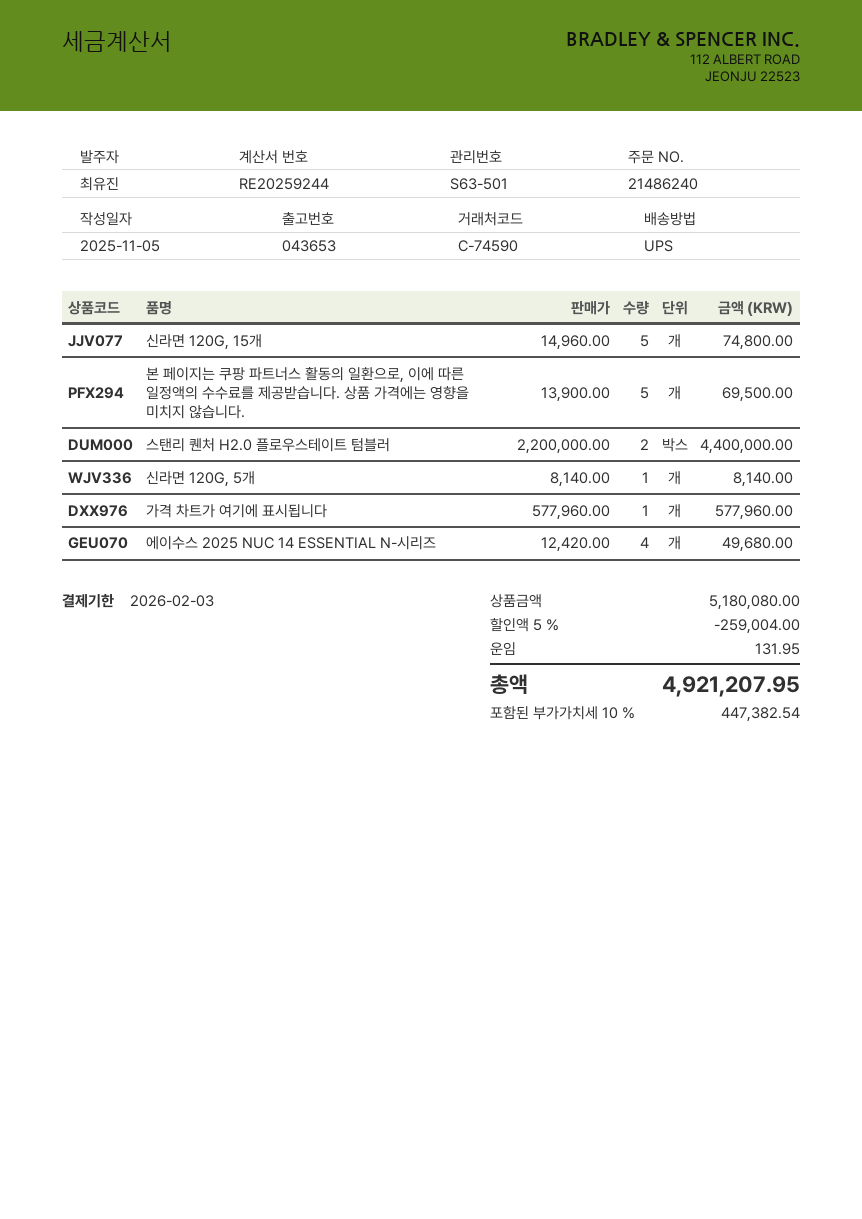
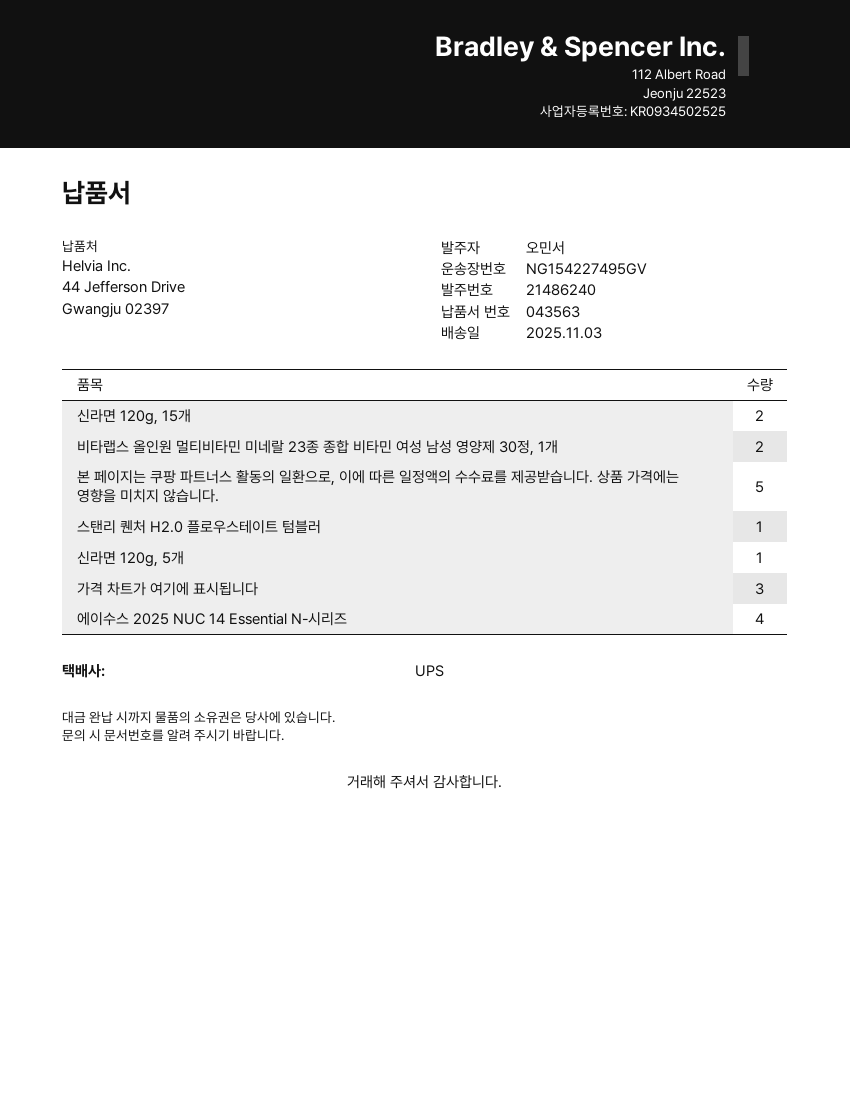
delivery note number: 043653 -> 043563
ordered by: 최유진 -> 오민서
신라면 120G, 15개: 5 -> 2
스탠리 퀜처 H2.0 플로우스테이트 텀블러: 2 -> 1
가격 차트가 여기에 표시됩니다: 1 -> 3
비타랩스 올인원 멀티비타민 미네랄 23종 종합 비타민 여성 남성 영양제 30정, 1개: none -> 2

